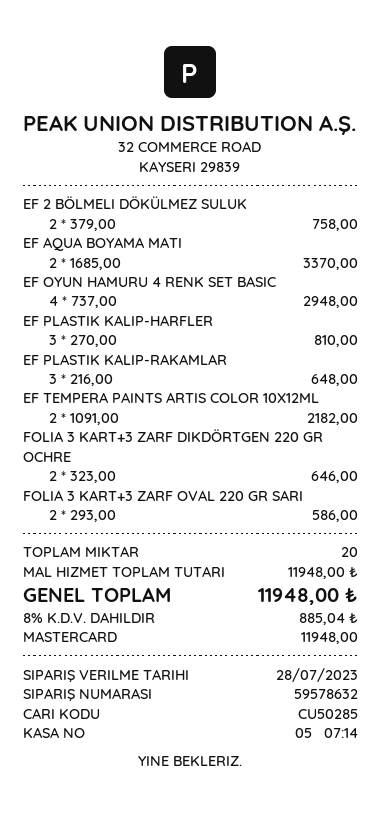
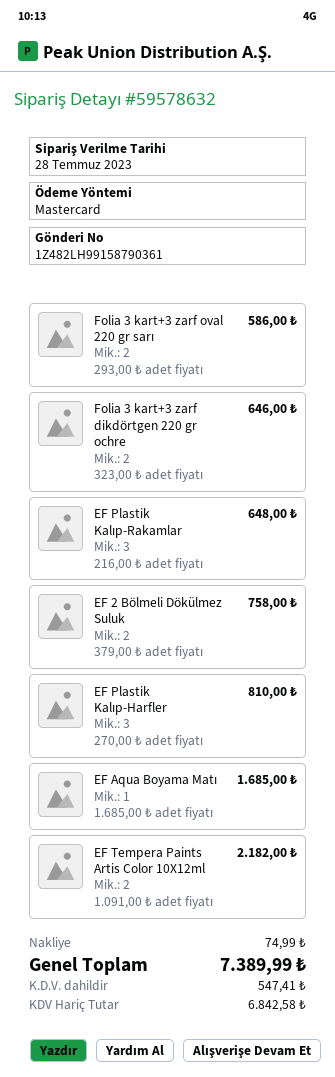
EF AQUA BOYAMA MATI: 2 x 1685.00 = 3370.00 -> 1 x 1685.00 = 1685.00
EF OYUN HAMURU 4 RENK SET BASIC: 4 x 737.00 = 2948.00 -> none
shipping: none -> 74.99
tax: 885.04 -> 547.41
total: 11948.00 -> 7389.99

